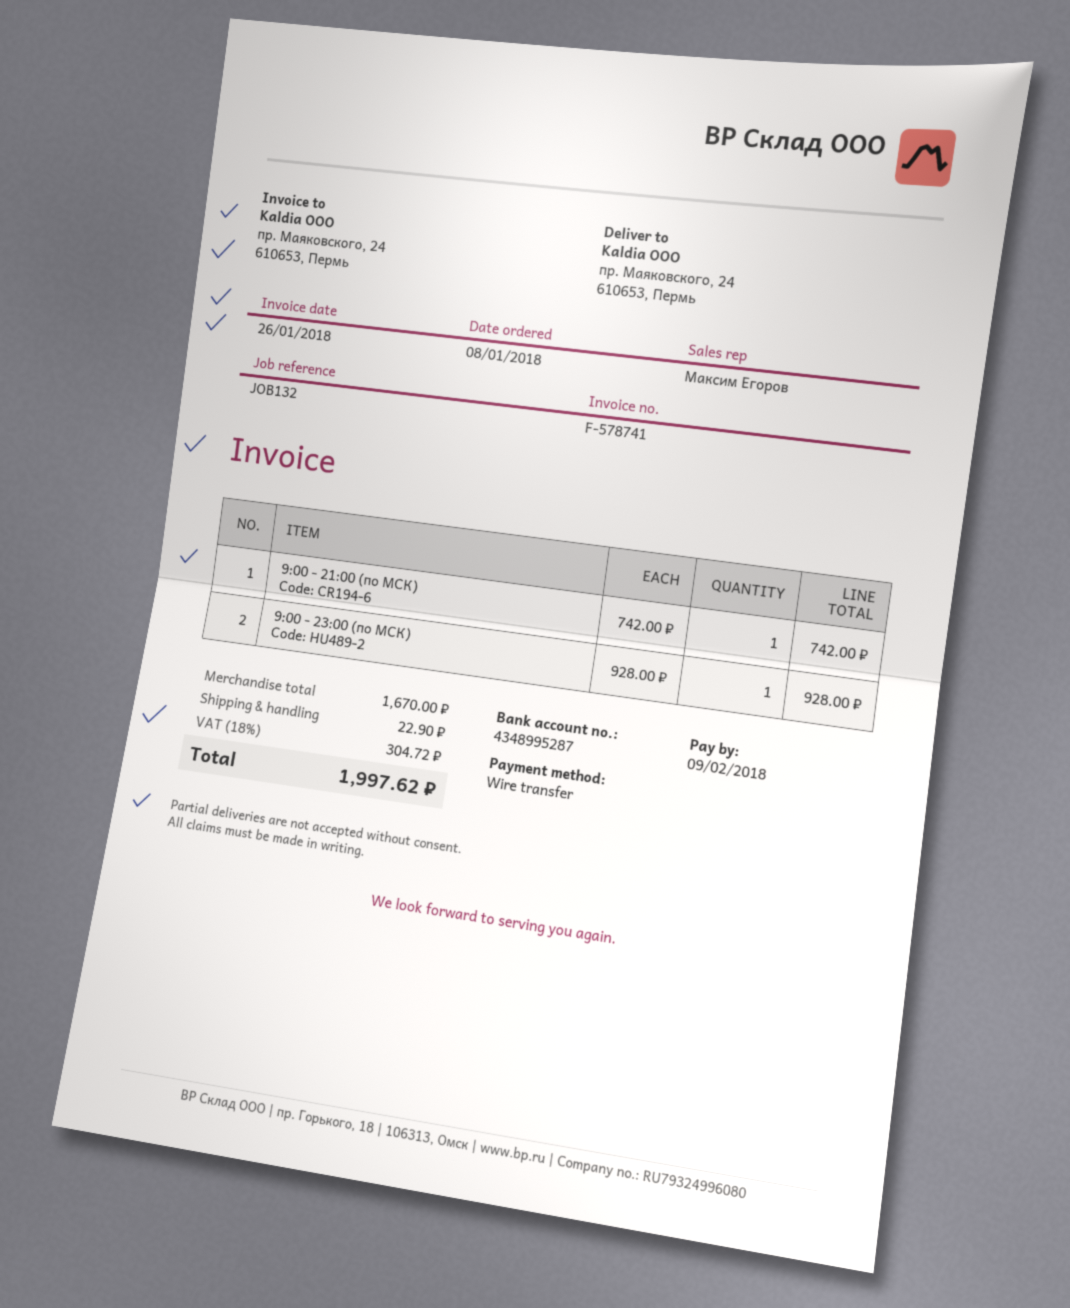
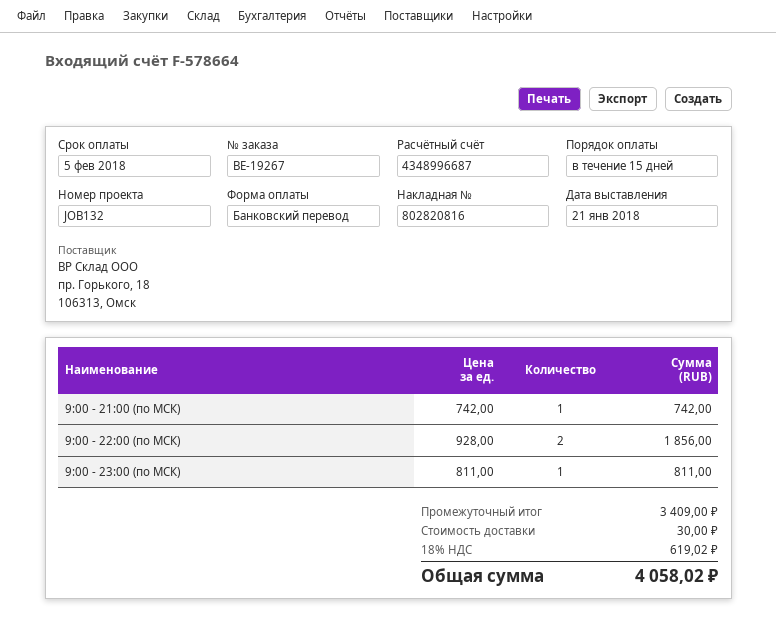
invoice number: F-578741 -> F-578664
invoice date: 2018-01-26 -> 2018-01-21
due date: 2018-02-09 -> 2018-02-05
bank account: 4348995287 -> 4348996687
9:00 - 23:00 (по МСК): 1 x 928.00 = 928.00 -> 1 x 811.00 = 811.00
9:00 - 22:00 (по МСК): none -> 2 x 928.00 = 1856.00
subtotal: 1670.00 -> 3409.00
shipping: 22.90 -> 30.00
tax: 18% = 304.72 -> 18% = 619.02
total: 1997.62 -> 4058.02

